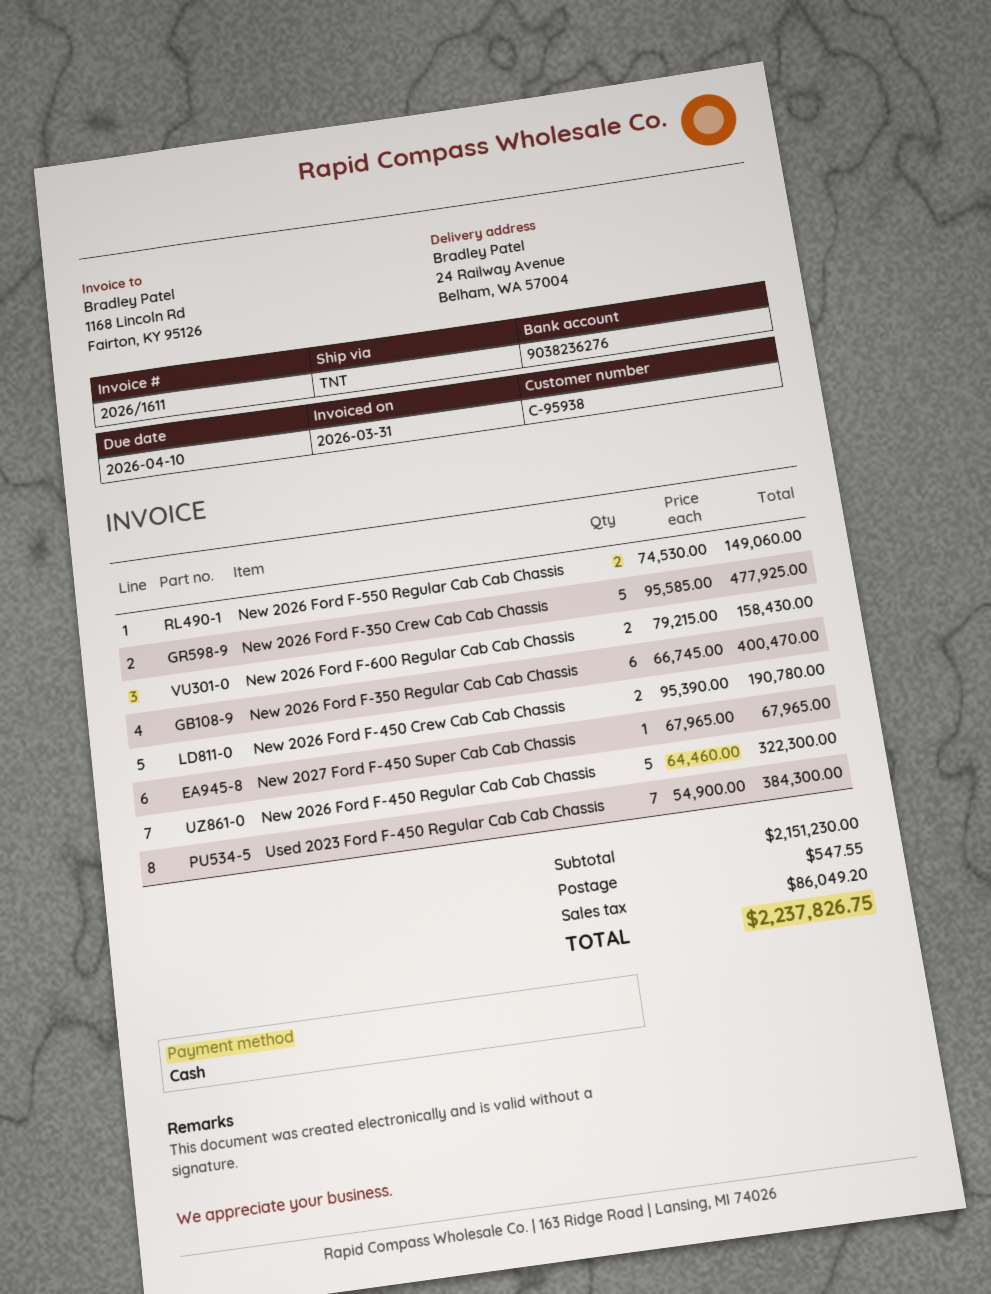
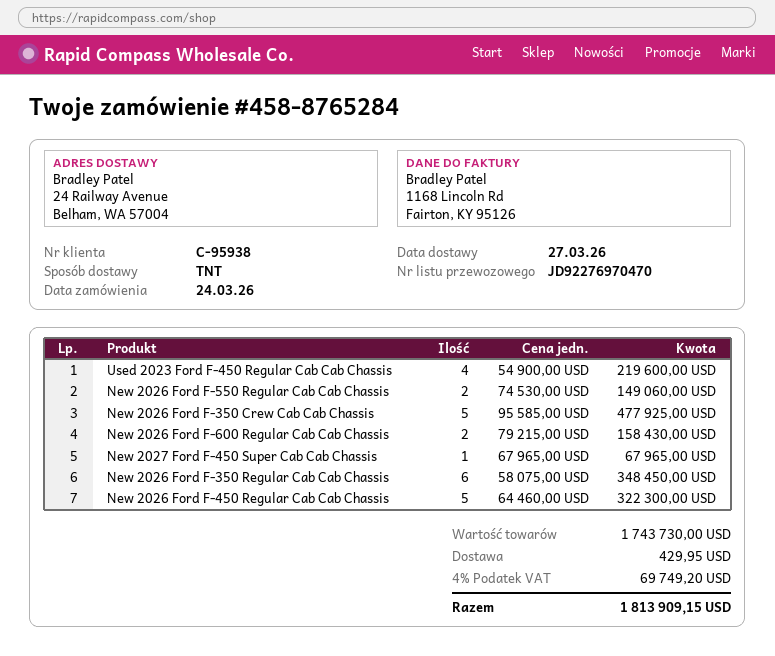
New 2026 Ford F-350 Regular Cab Cab Chassis: 6 x 66745.00 = 400470.00 -> 6 x 58075.00 = 348450.00
New 2026 Ford F-450 Crew Cab Cab Chassis: 2 x 95390.00 = 190780.00 -> none
Used 2023 Ford F-450 Regular Cab Cab Chassis: 7 x 54900.00 = 384300.00 -> 4 x 54900.00 = 219600.00
subtotal: 2151230.00 -> 1743730.00
shipping: 547.55 -> 429.95
tax: 86049.20 -> 69749.20
total: 2237826.75 -> 1813909.15

